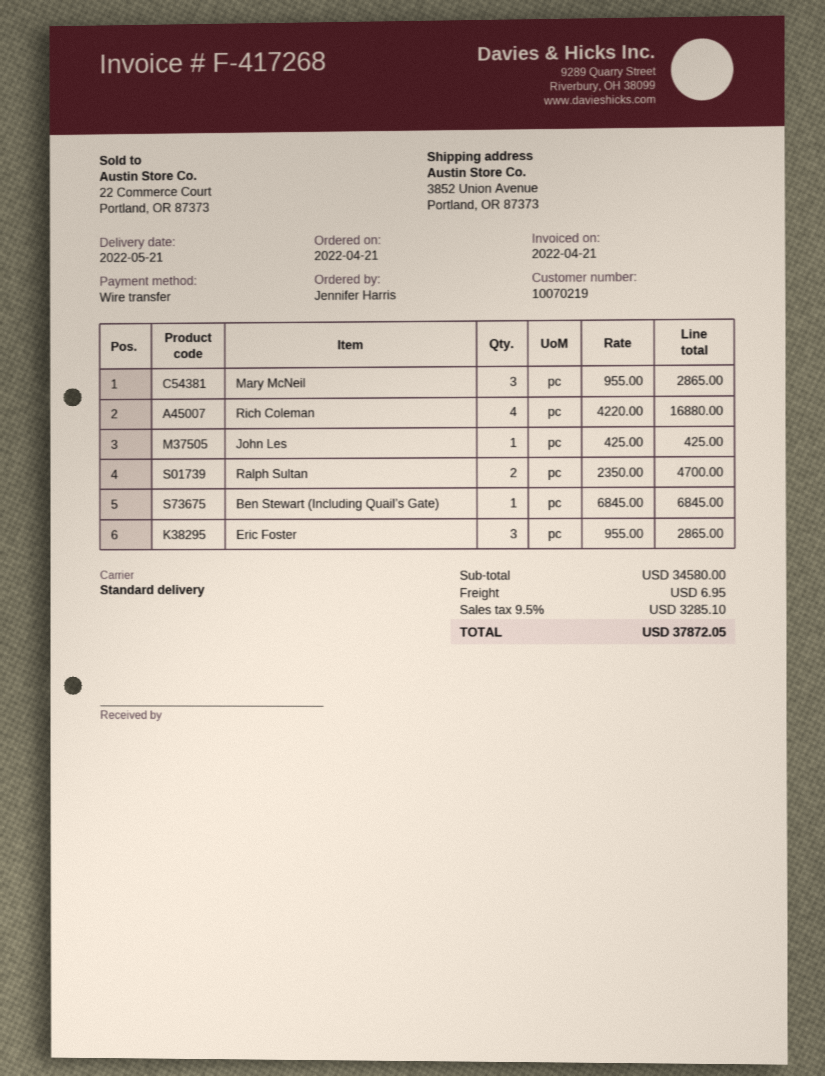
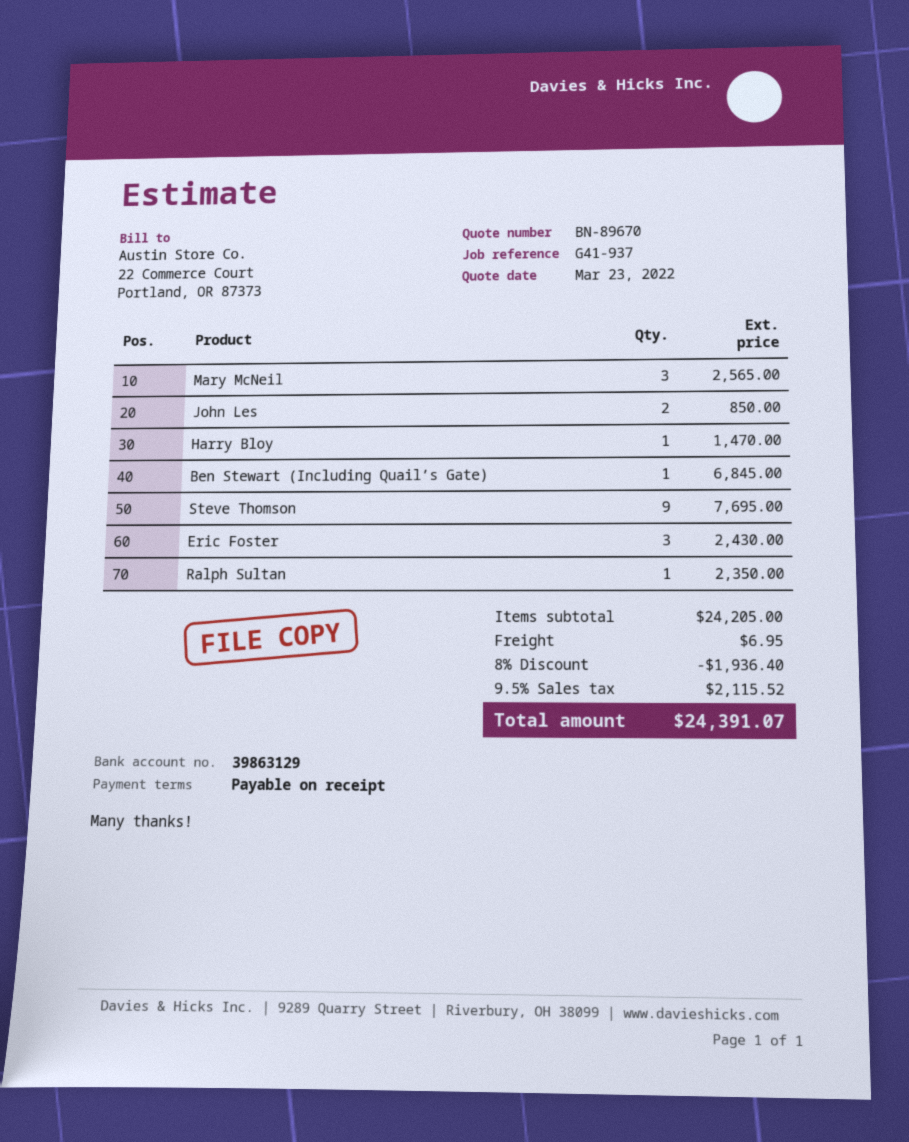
Mary McNeil: 3 for 2865.00 -> 3 for 2565.00
Rich Coleman: 4 for 16880.00 -> none
John Les: 1 for 425.00 -> 2 for 850.00
Ralph Sultan: 2 for 4700.00 -> 1 for 2350.00
Eric Foster: 3 for 2865.00 -> 3 for 2430.00
Harry Bloy: none -> 1 for 1470.00
Steve Thomson: none -> 9 for 7695.00
subtotal: 34580.00 -> 24205.00
discount: none -> 8% = 1936.40
tax: 9.5% = 3285.10 -> 9.5% = 2115.52
total: 37872.05 -> 24391.07

